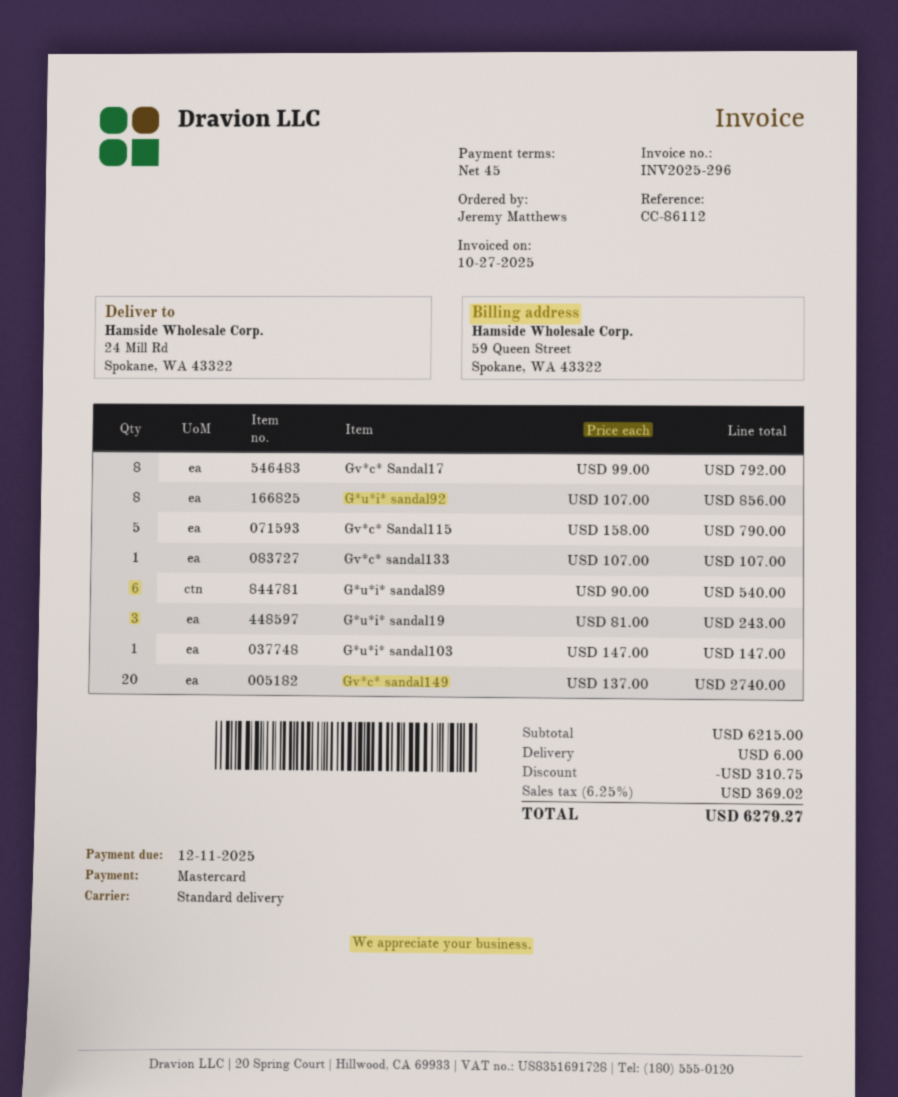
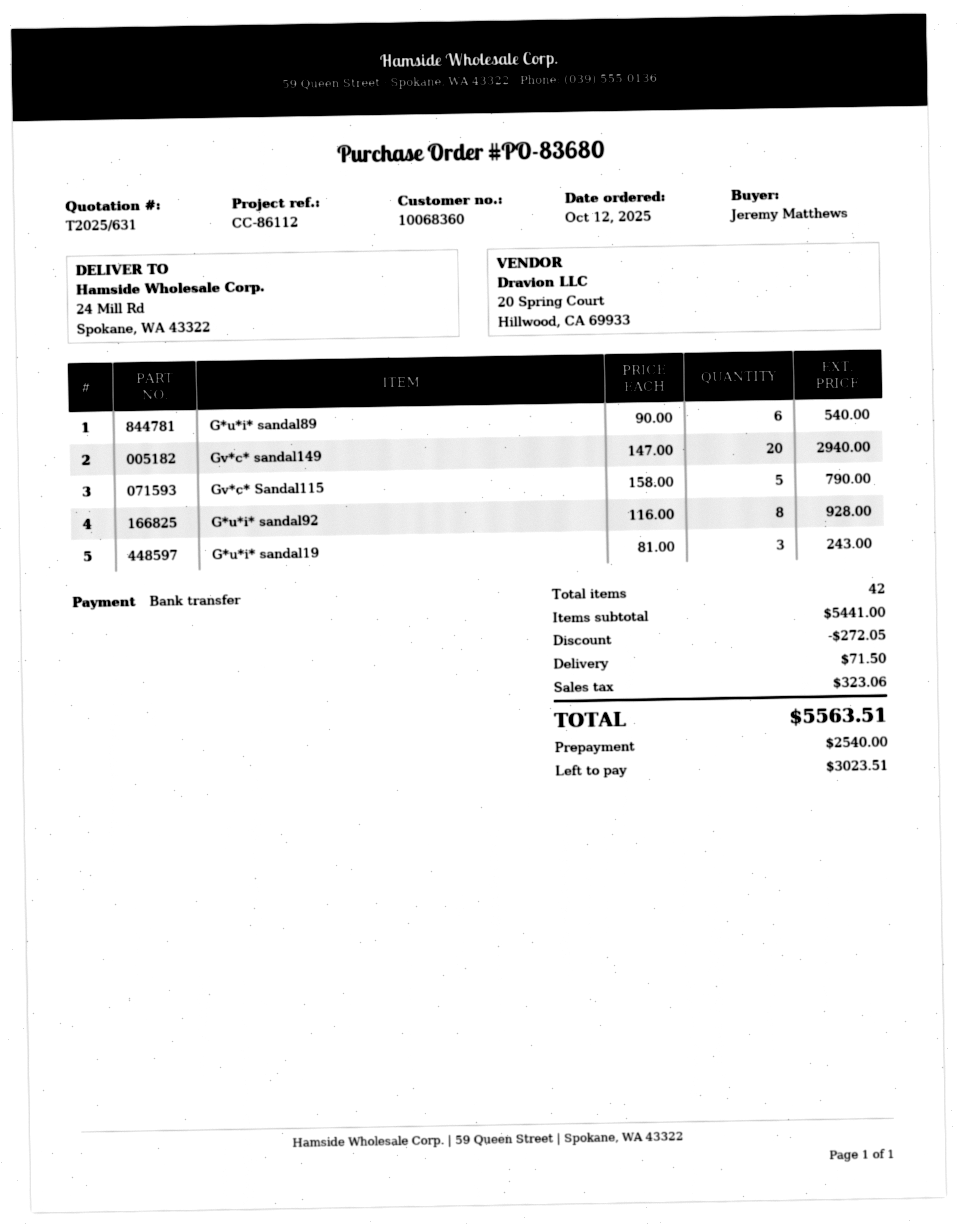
payment method: Mastercard -> bank transfer
Gv*c* Sandal17: 8 x 99.00 = 792.00 -> none
G*u*i* sandal92: 8 x 107.00 = 856.00 -> 8 x 116.00 = 928.00
Gv*c* sandal133: 1 x 107.00 = 107.00 -> none
G*u*i* sandal103: 1 x 147.00 = 147.00 -> none
Gv*c* sandal149: 20 x 137.00 = 2740.00 -> 20 x 147.00 = 2940.00
subtotal: 6215.00 -> 5441.00
discount: 310.75 -> 272.05
shipping: 6.00 -> 71.50
tax: 369.02 -> 323.06
total: 6279.27 -> 5563.51

